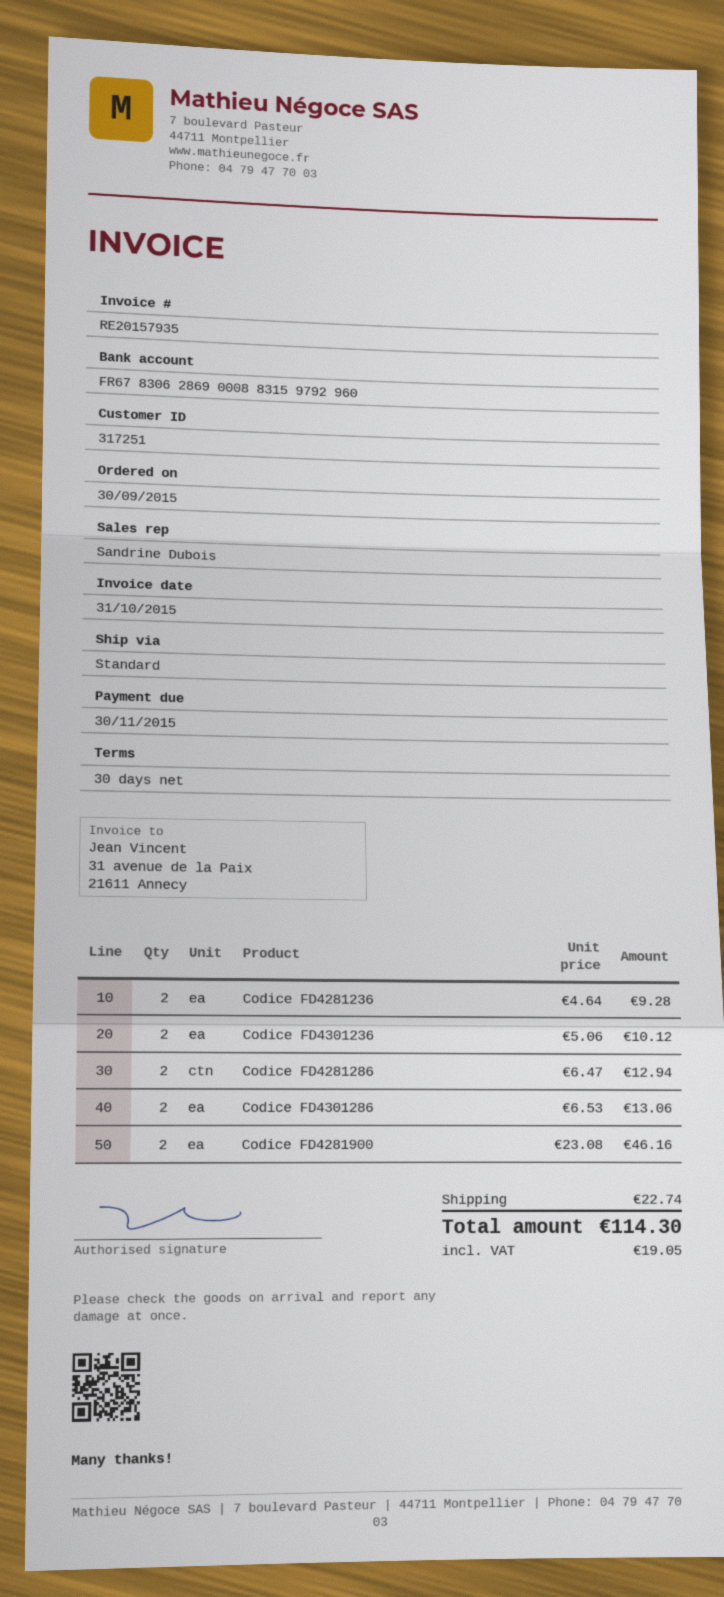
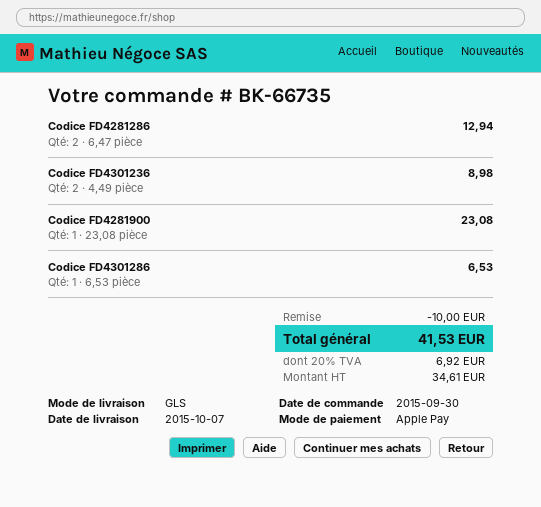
shipping method: standard -> GLS
Codice FD4281236: 2 x 4.64 = 9.28 -> none
Codice FD4301236: 2 x 5.06 = 10.12 -> 2 x 4.49 = 8.98
Codice FD4301286: 2 x 6.53 = 13.06 -> 1 x 6.53 = 6.53
Codice FD4281900: 2 x 23.08 = 46.16 -> 1 x 23.08 = 23.08
discount: none -> 10.00
shipping: 22.74 -> none
tax: 19.05 -> 6.92
total: 114.30 -> 41.53

